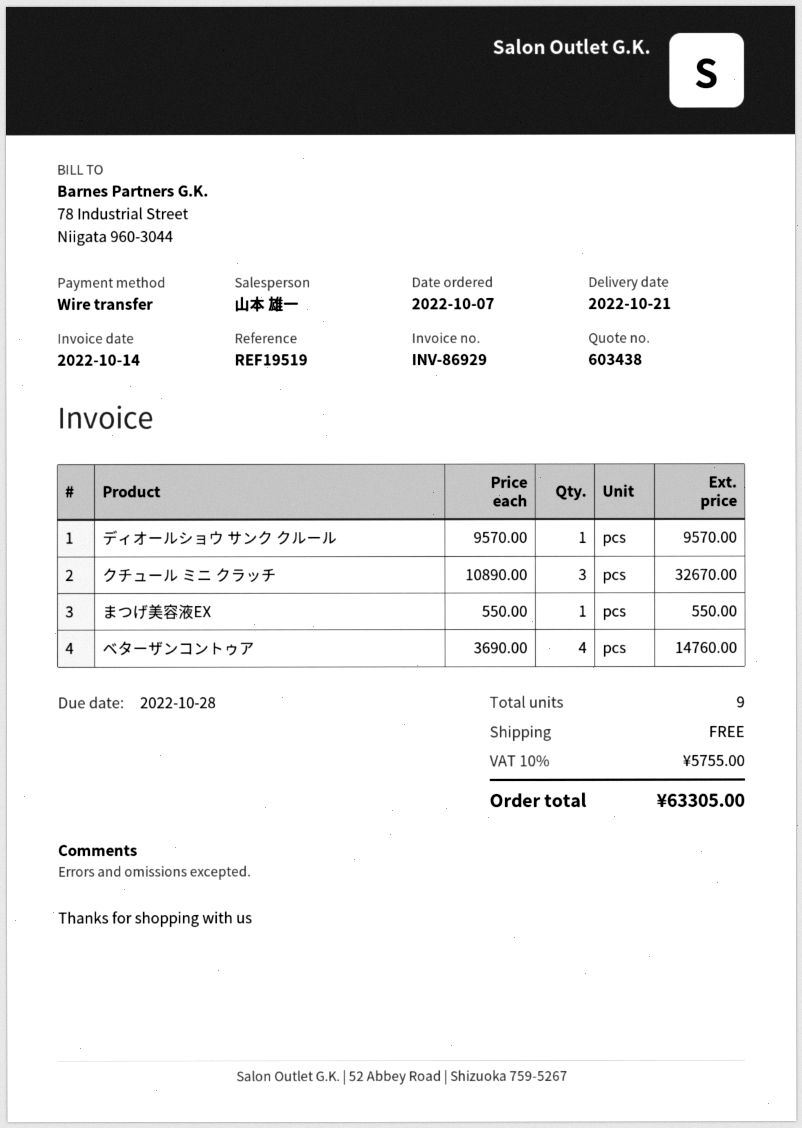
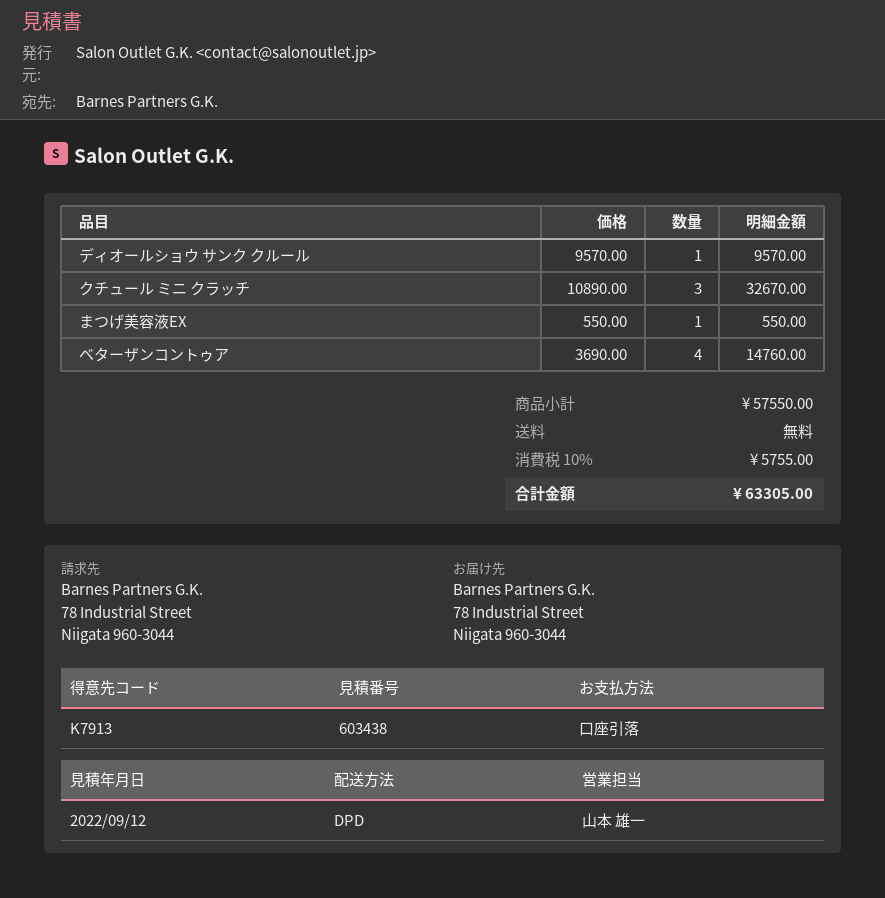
payment method: bank transfer -> direct debit

